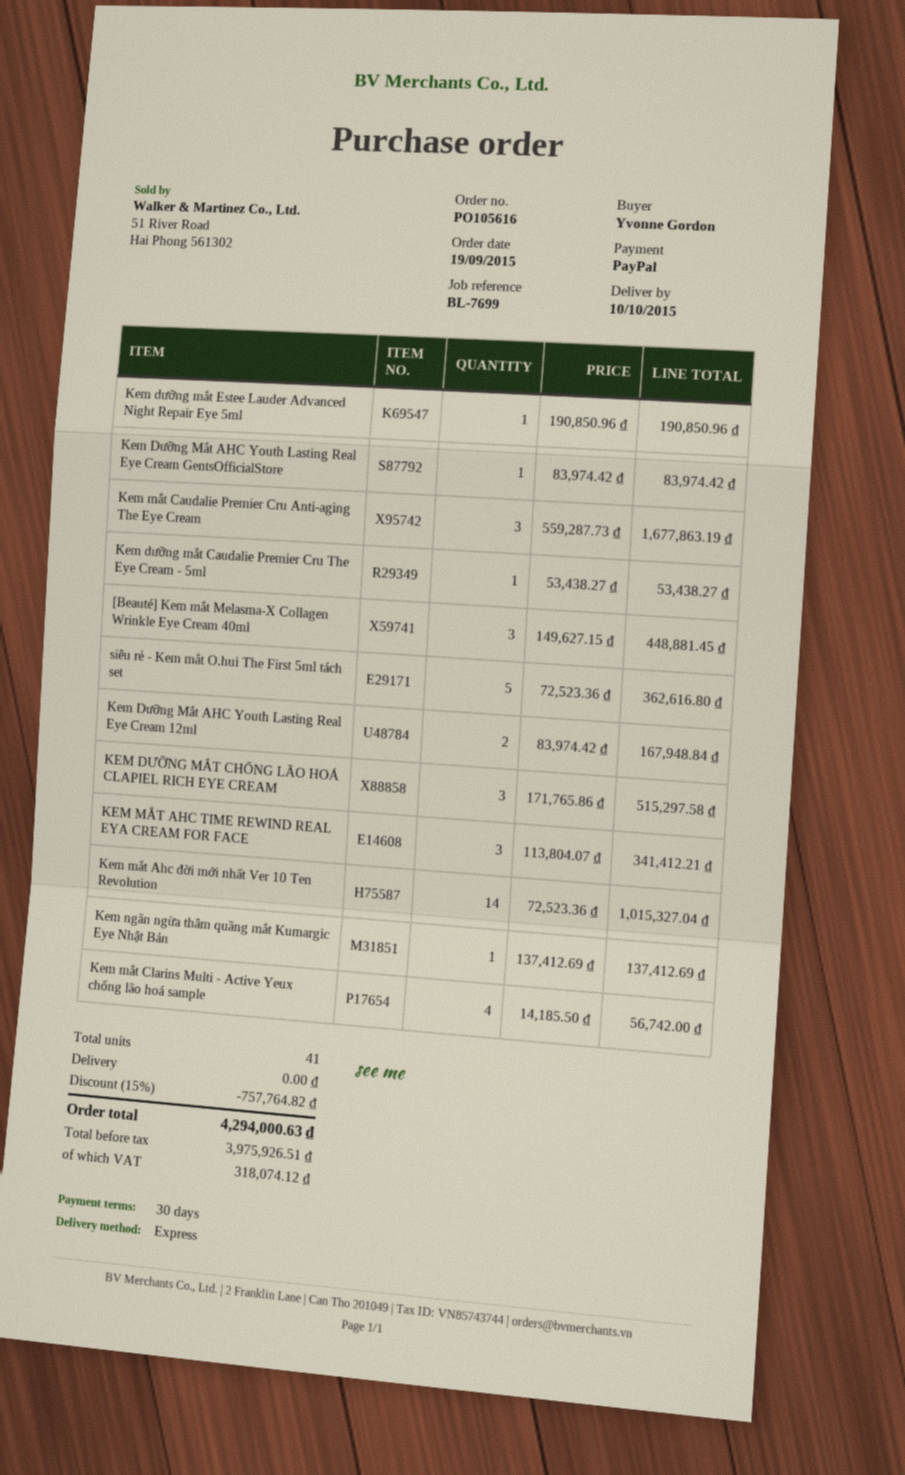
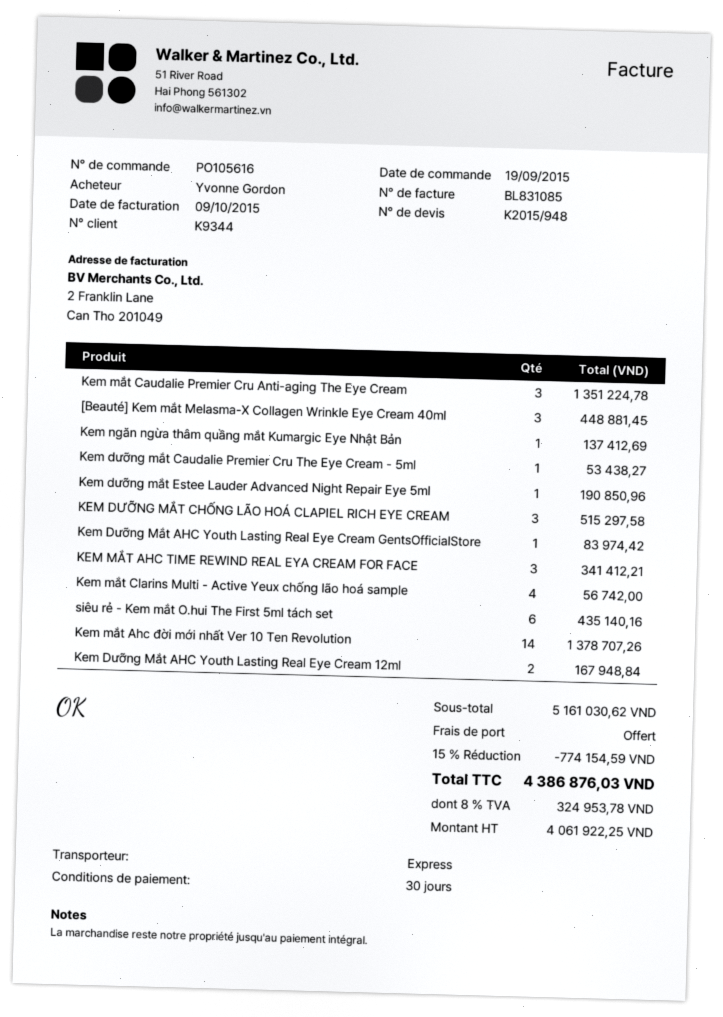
Kem mắt Caudalie Premier Cru Anti-aging The Eye Cream: 3 for 1677863.19 -> 3 for 1351224.78
siêu rẻ - Kem mắt O.hui The First 5ml tách set: 5 for 362616.80 -> 6 for 435140.16
Kem mắt Ahc đời mới nhất Ver 10 Ten Revolution: 14 for 1015327.04 -> 14 for 1378707.26
discount: 15% = 757764.82 -> 15% = 774154.59
net: 3975926.51 -> 4061922.25
tax: 318074.12 -> 324953.78
total: 4294000.63 -> 4386876.03

